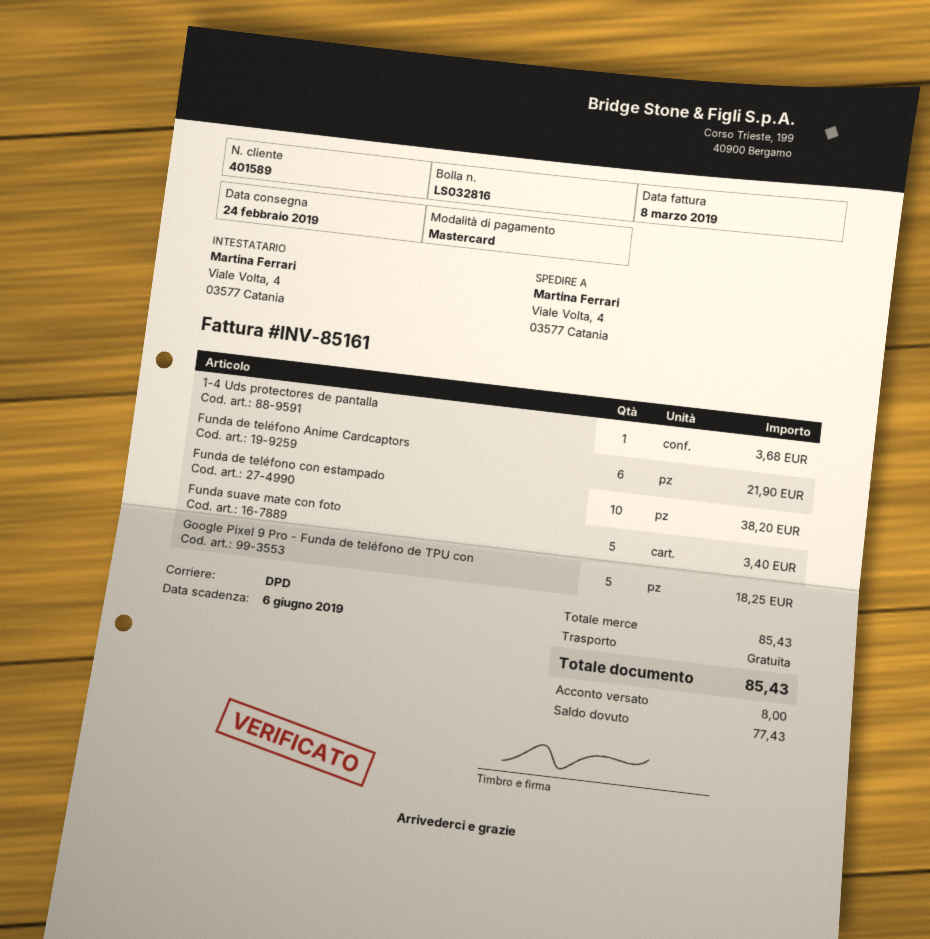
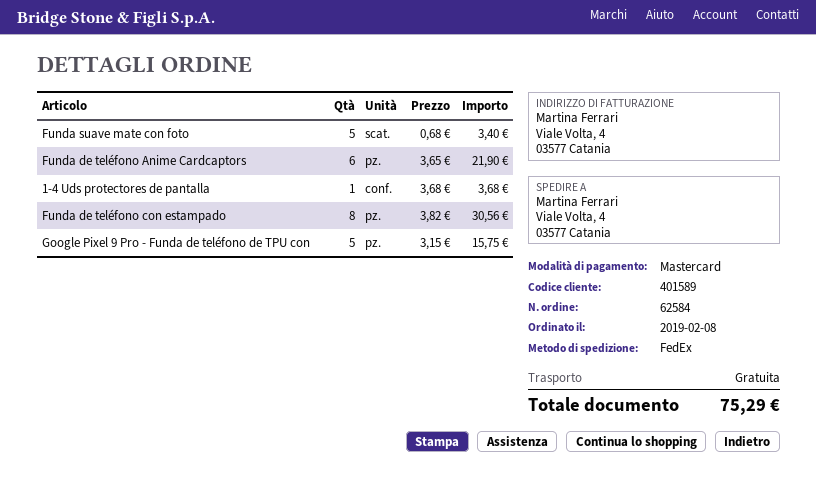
shipping method: DPD -> FedEx
Funda de teléfono con estampado: 10 for 38.20 -> 8 for 30.56
Google Pixel 9 Pro - Funda de teléfono de TPU con: 5 for 18.25 -> 5 for 15.75
total: 85.43 -> 75.29

